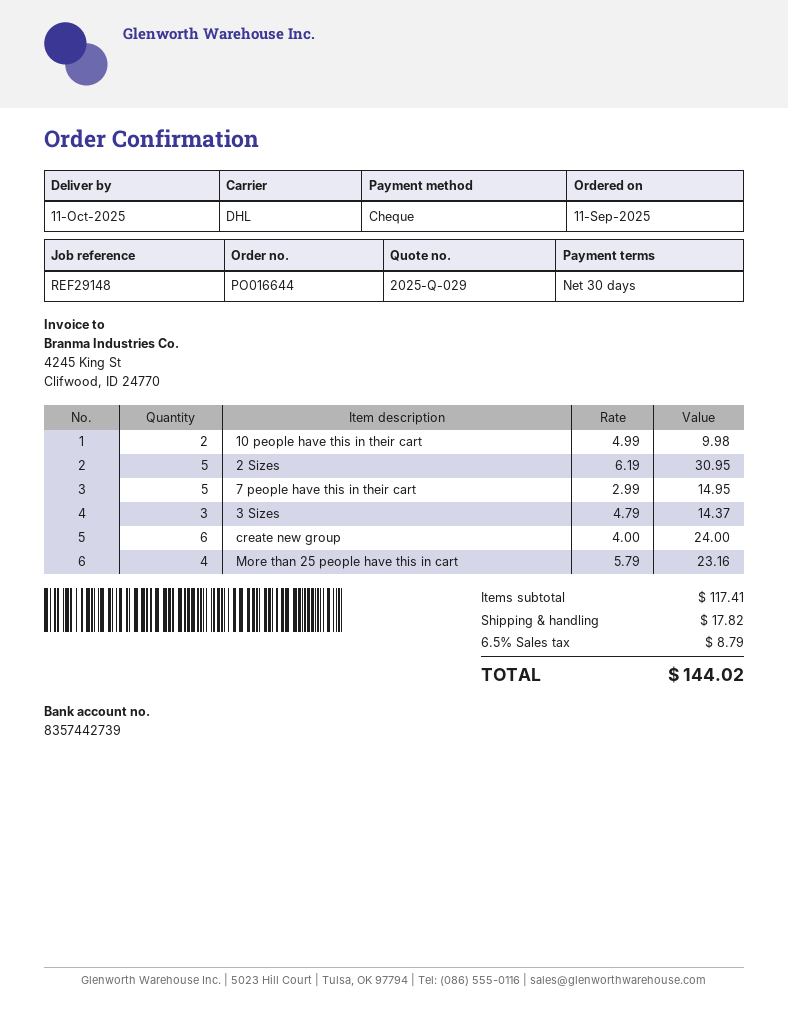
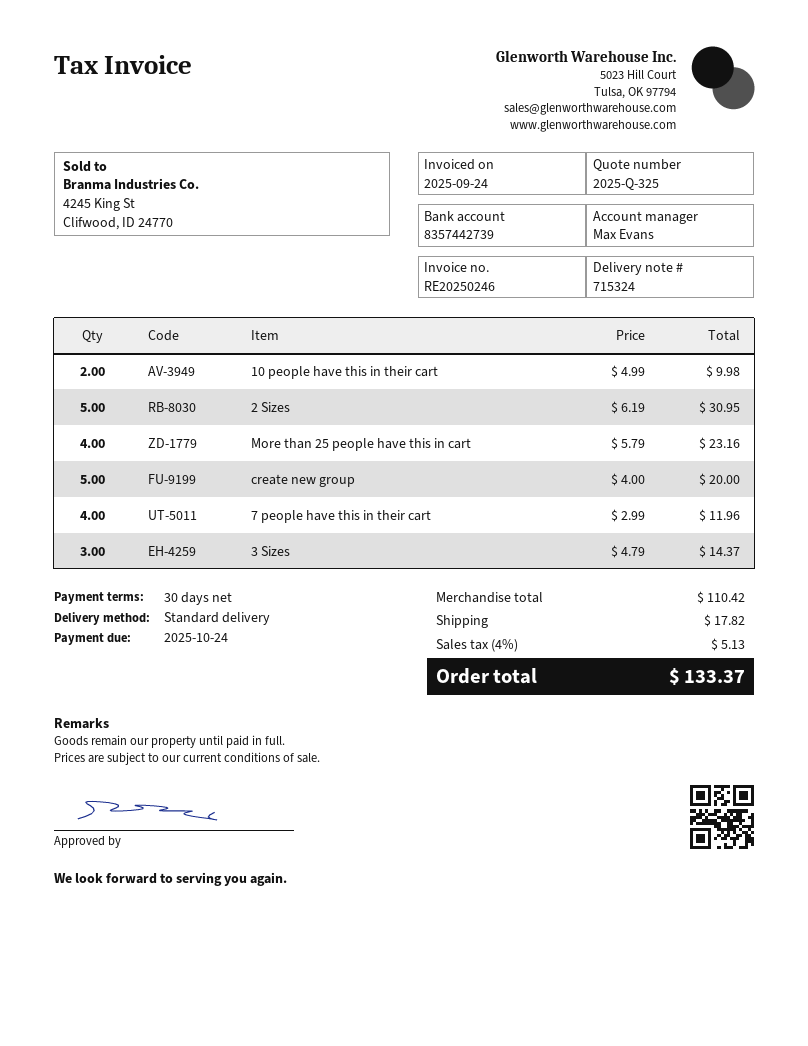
quote number: 2025-Q-029 -> 2025-Q-325
shipping method: DHL -> standard
7 people have this in their cart: 5 x 2.99 = 14.95 -> 4 x 2.99 = 11.96
create new group: 6 x 4.00 = 24.00 -> 5 x 4.00 = 20.00
subtotal: 117.41 -> 110.42
tax: 6.5% = 8.79 -> 4% = 5.13
total: 144.02 -> 133.37

